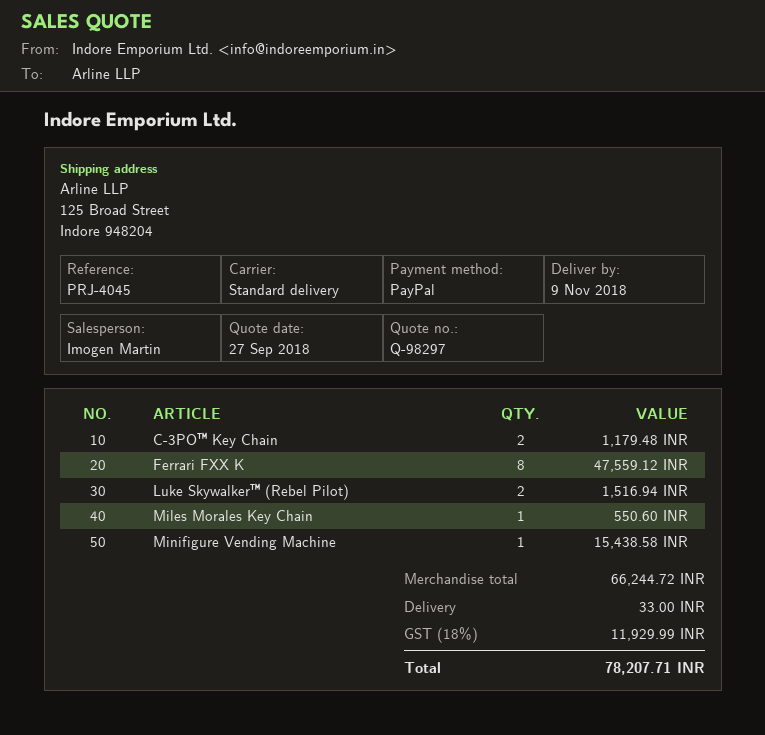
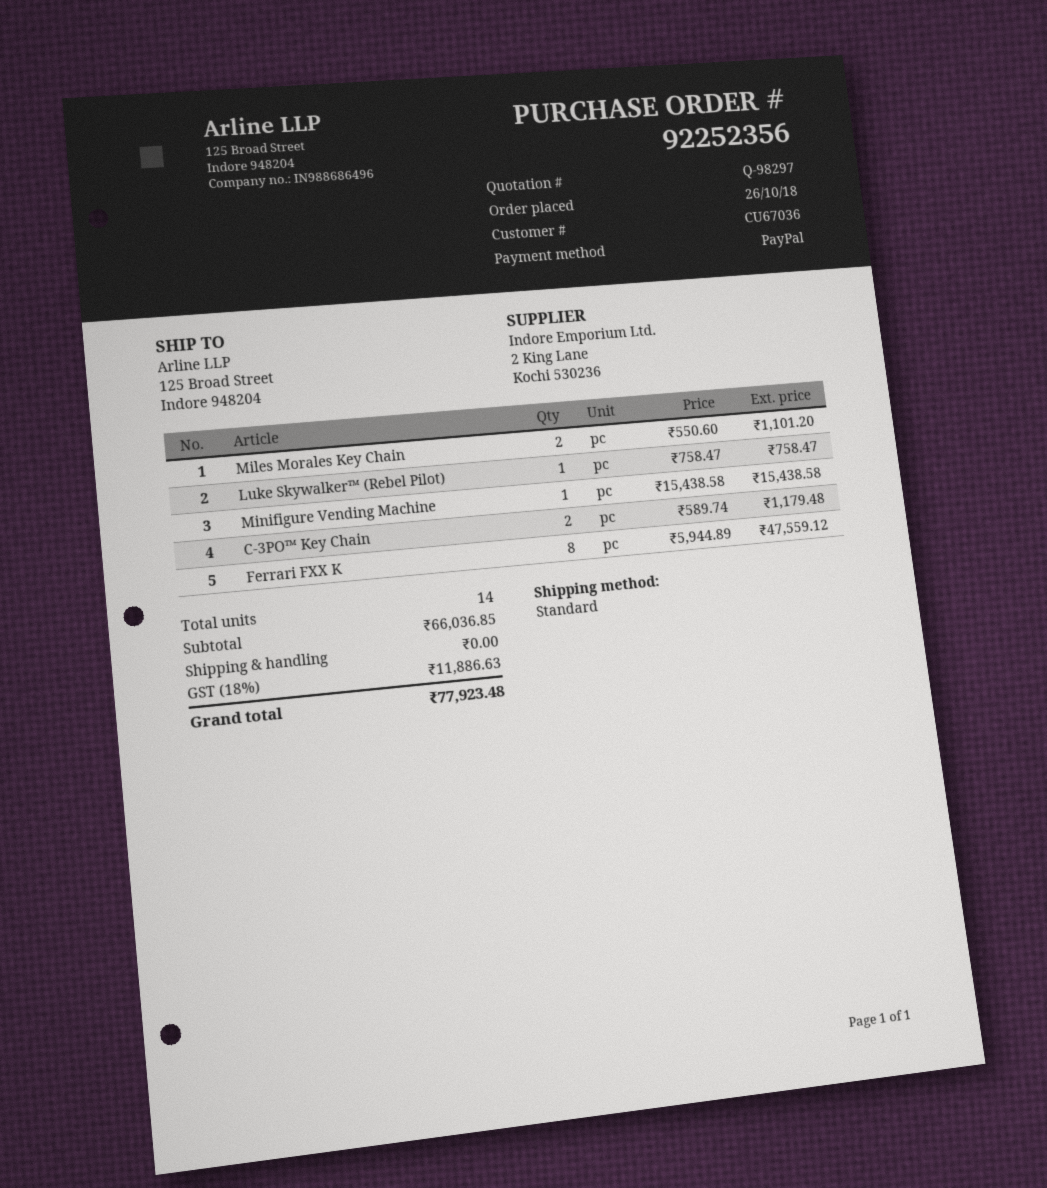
Luke Skywalker™ (Rebel Pilot): 2 for 1516.94 -> 1 for 758.47
Miles Morales Key Chain: 1 for 550.60 -> 2 for 1101.20
subtotal: 66244.72 -> 66036.85
shipping: 33.00 -> 0.00
tax: 18% = 11929.99 -> 18% = 11886.63
total: 78207.71 -> 77923.48

